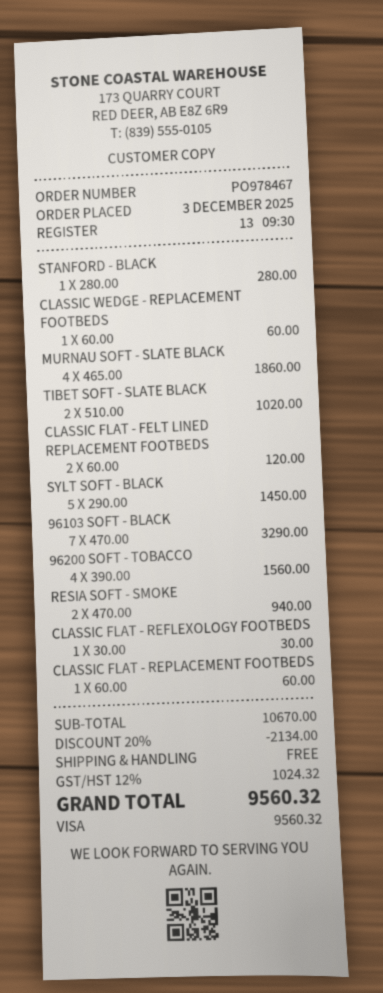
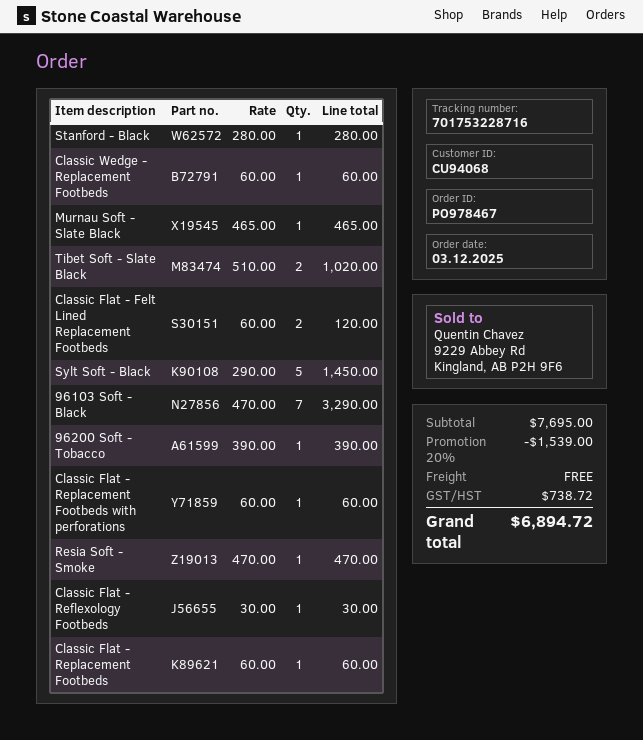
MURNAU SOFT - SLATE BLACK: 4 x 465.00 = 1860.00 -> 1 x 465.00 = 465.00
96200 SOFT - TOBACCO: 4 x 390.00 = 1560.00 -> 1 x 390.00 = 390.00
RESIA SOFT - SMOKE: 2 x 470.00 = 940.00 -> 1 x 470.00 = 470.00
Classic Flat - Replacement Footbeds with perforations: none -> 1 x 60.00 = 60.00
subtotal: 10670.00 -> 7695.00
discount: 20% = 2134.00 -> 20% = 1539.00
tax: 1024.32 -> 738.72
total: 9560.32 -> 6894.72

